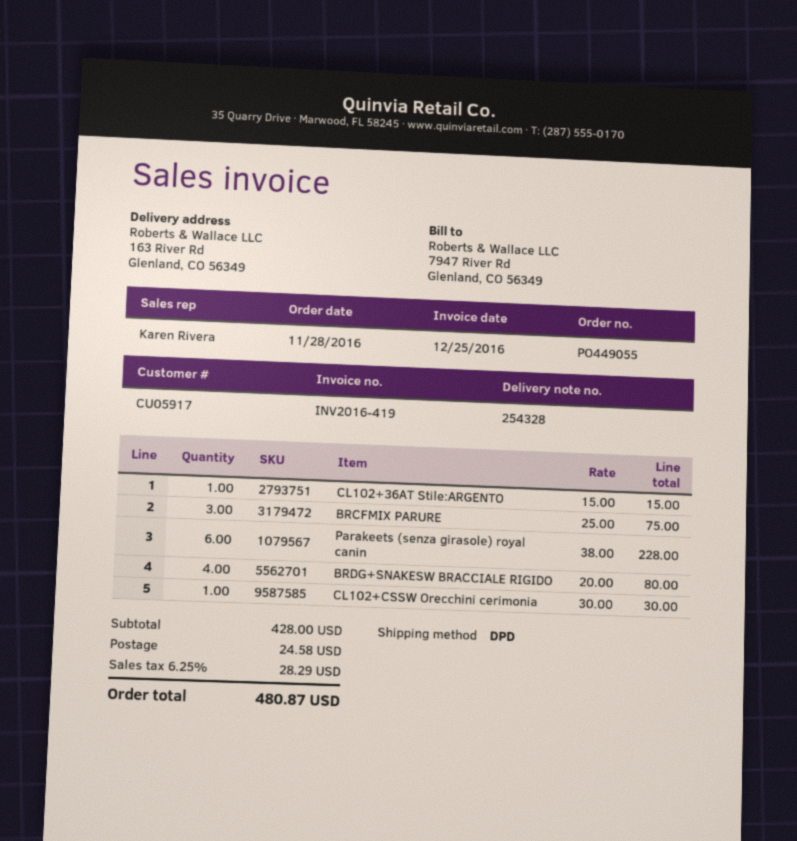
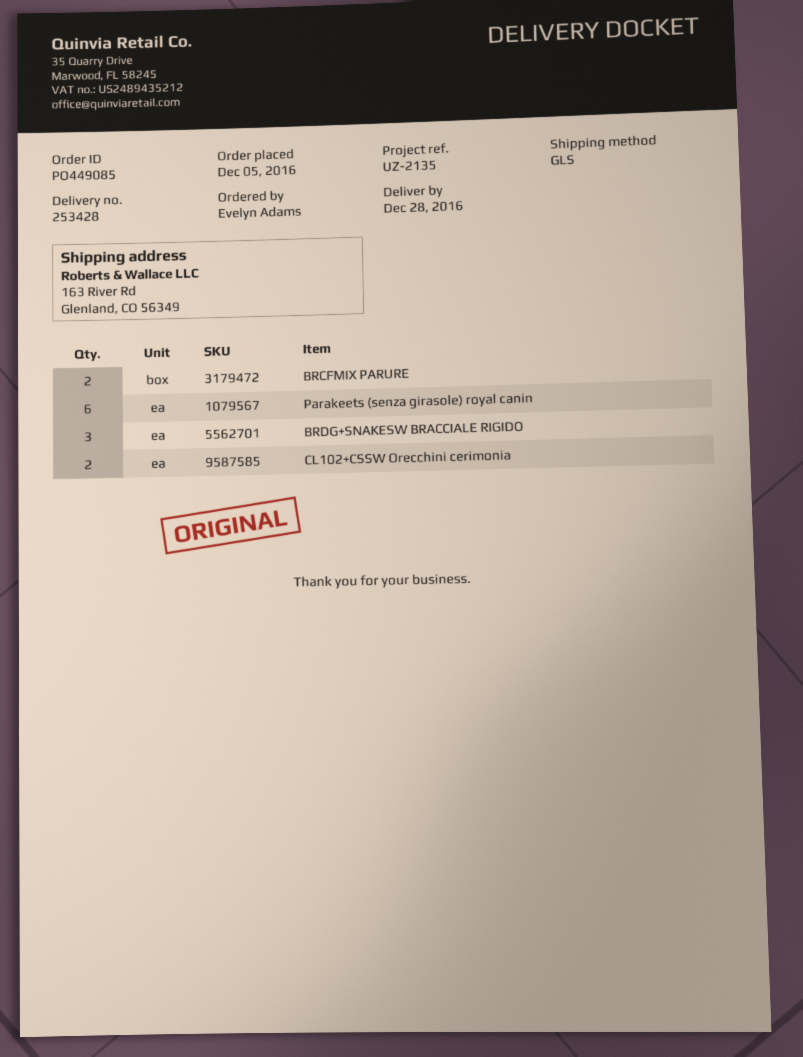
order number: PO449055 -> PO449085
order date: 2016-11-28 -> 2016-12-05
delivery note number: 254328 -> 253428
shipping method: DPD -> GLS
CL102+36AT Stile:ARGENTO: 1 -> none
BRCFMIX PARURE: 3 -> 2
BRDG+SNAKESW BRACCIALE RIGIDO: 4 -> 3
CL102+CSSW Orecchini cerimonia: 1 -> 2

